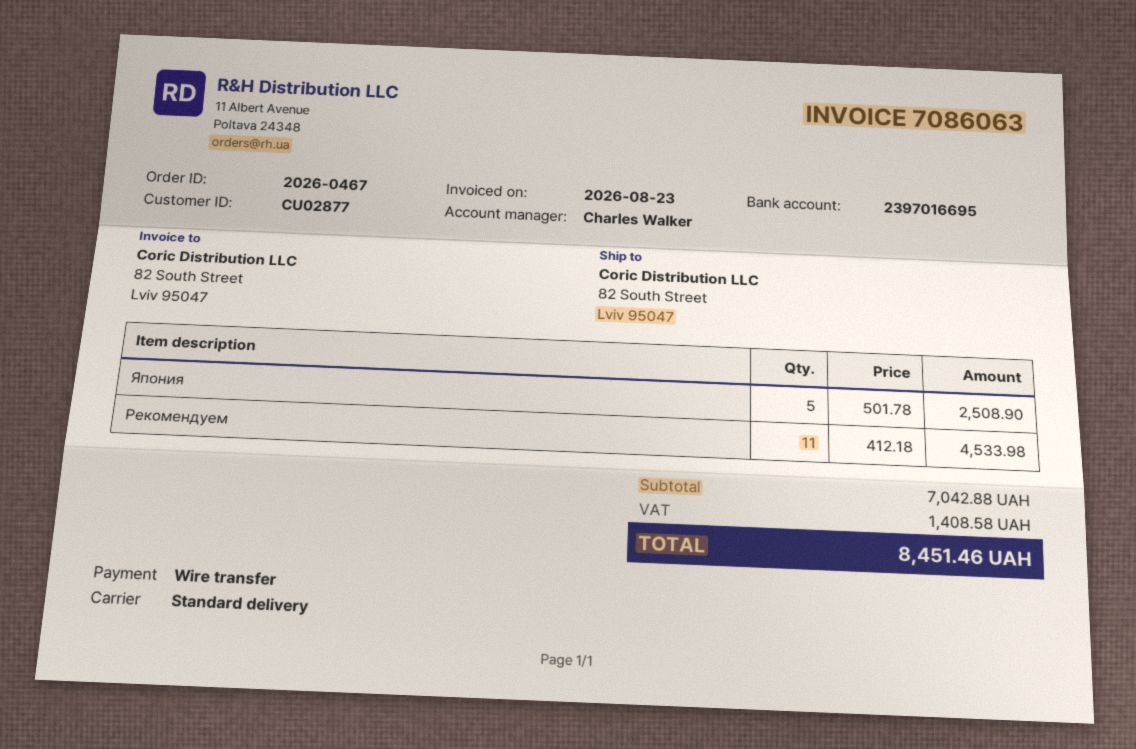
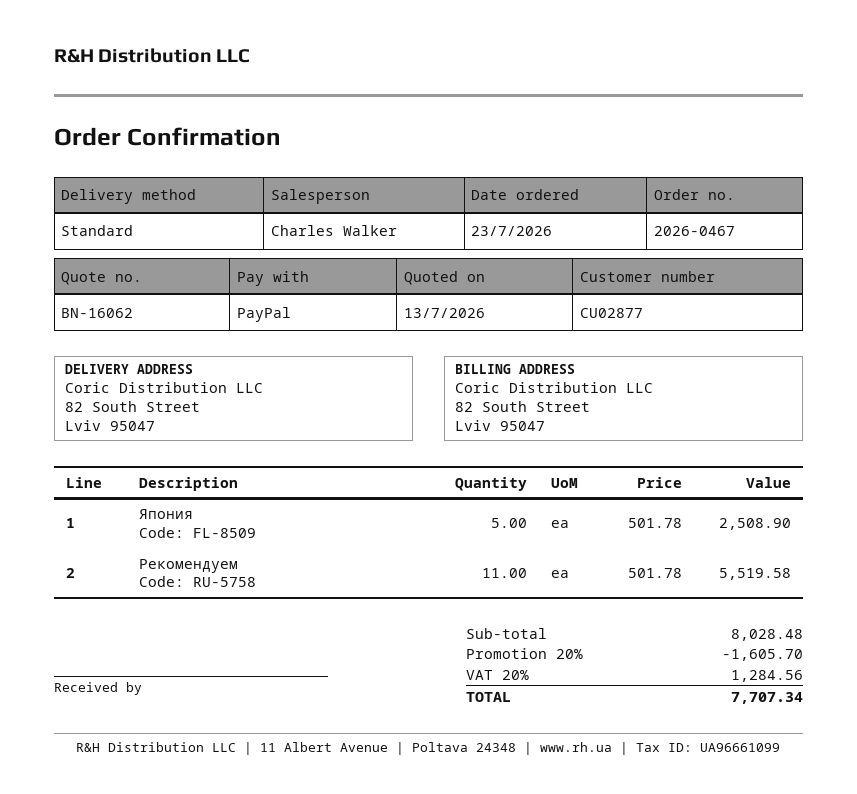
payment method: bank transfer -> PayPal
Рекомендуем: 11 x 412.18 = 4533.98 -> 11 x 501.78 = 5519.58
subtotal: 7042.88 -> 8028.48
discount: none -> 20% = 1605.70
tax: 1408.58 -> 1284.56
total: 8451.46 -> 7707.34

